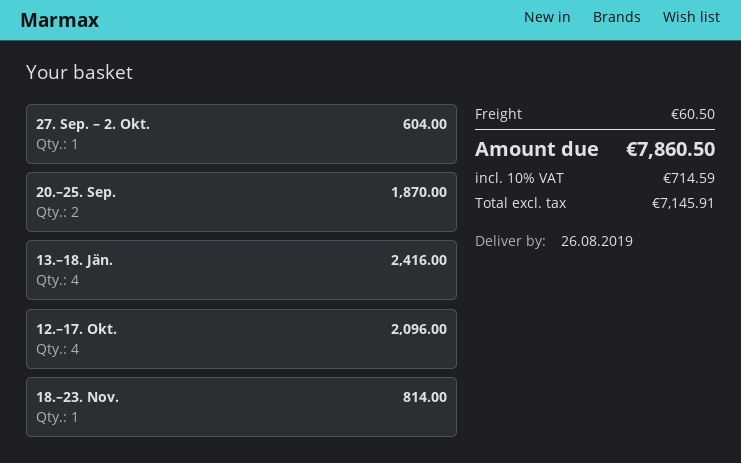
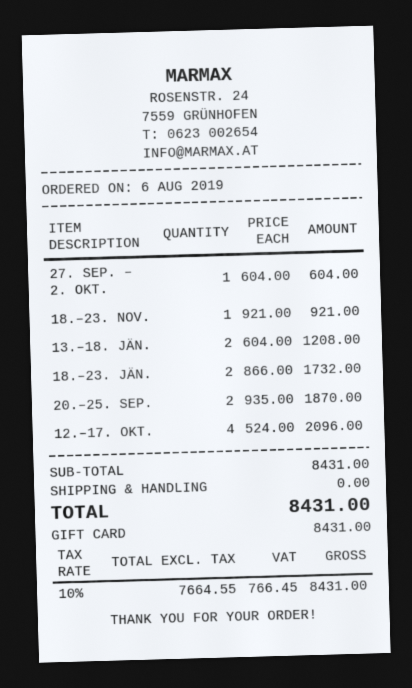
13.–18. Jän.: 4 for 2416.00 -> 2 for 1208.00
18.–23. Nov.: 1 for 814.00 -> 1 for 921.00
18.–23. JÄN.: none -> 2 for 1732.00
shipping: 60.50 -> 0.00
net: 7145.91 -> 7664.55
tax: 10% = 714.59 -> 10% = 766.45
total: 7860.50 -> 8431.00

